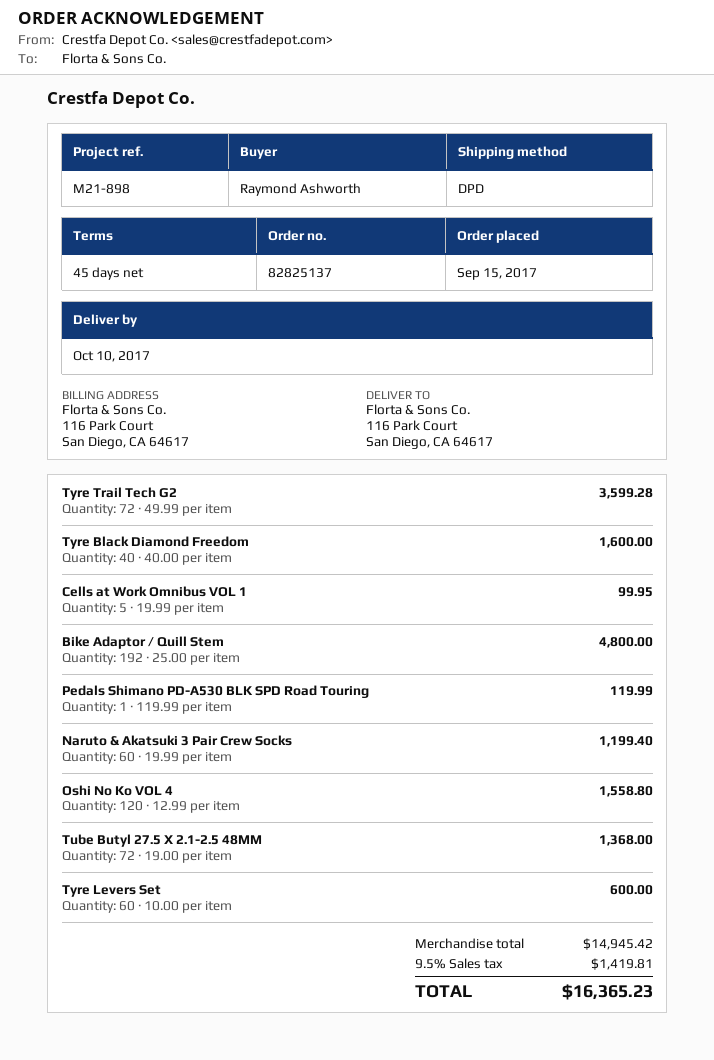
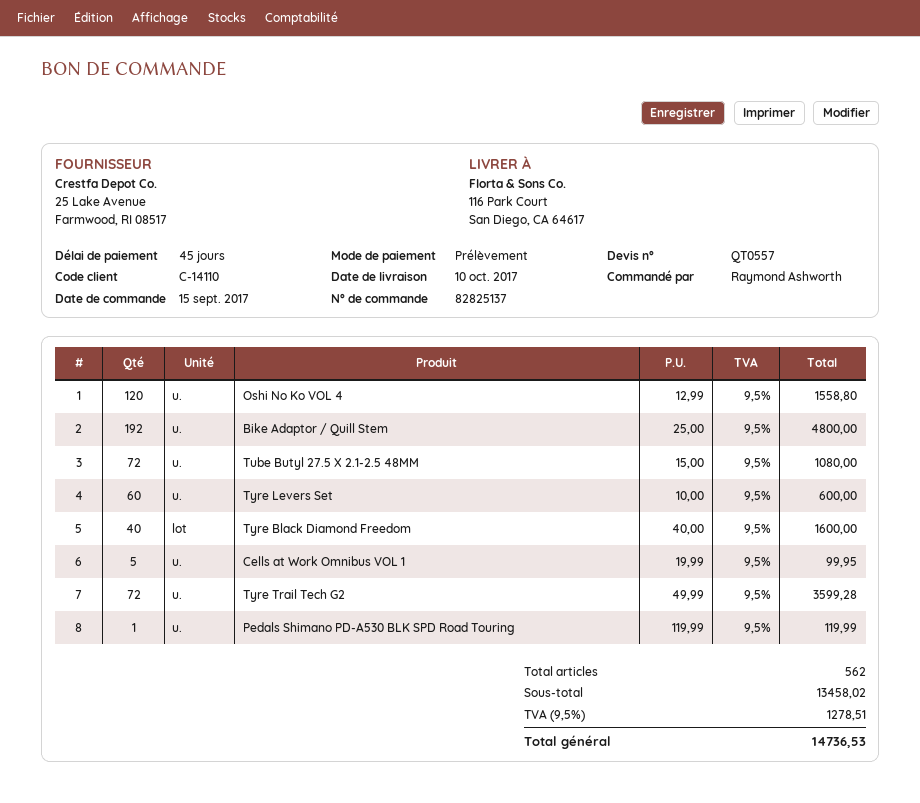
Naruto & Akatsuki 3 Pair Crew Socks: 60 x 19.99 = 1199.40 -> none
Tube Butyl 27.5 X 2.1-2.5 48MM: 72 x 19.00 = 1368.00 -> 72 x 15.00 = 1080.00
subtotal: 14945.42 -> 13458.02
tax: 9.5% = 1419.81 -> 9.5% = 1278.51
total: 16365.23 -> 14736.53

